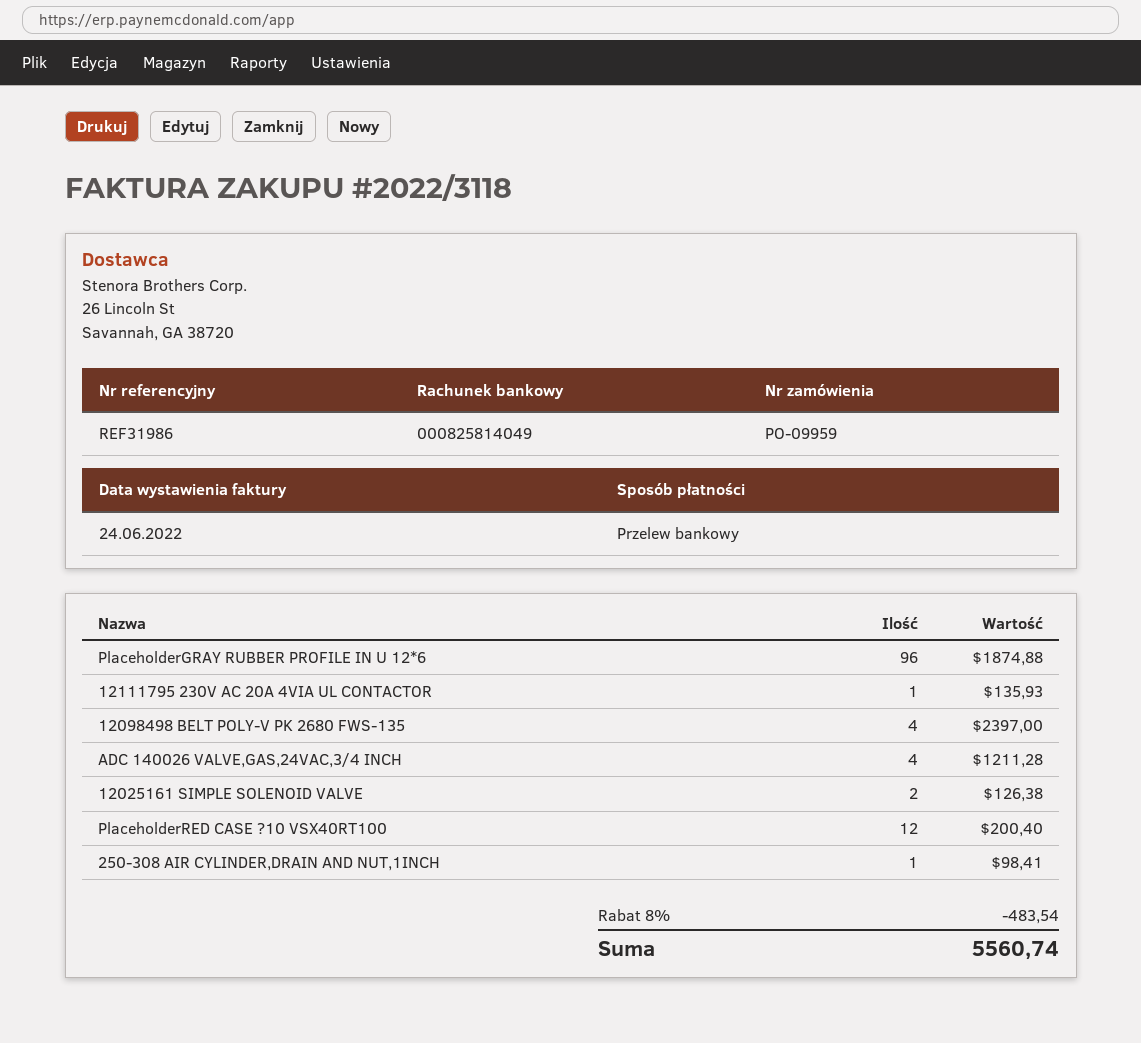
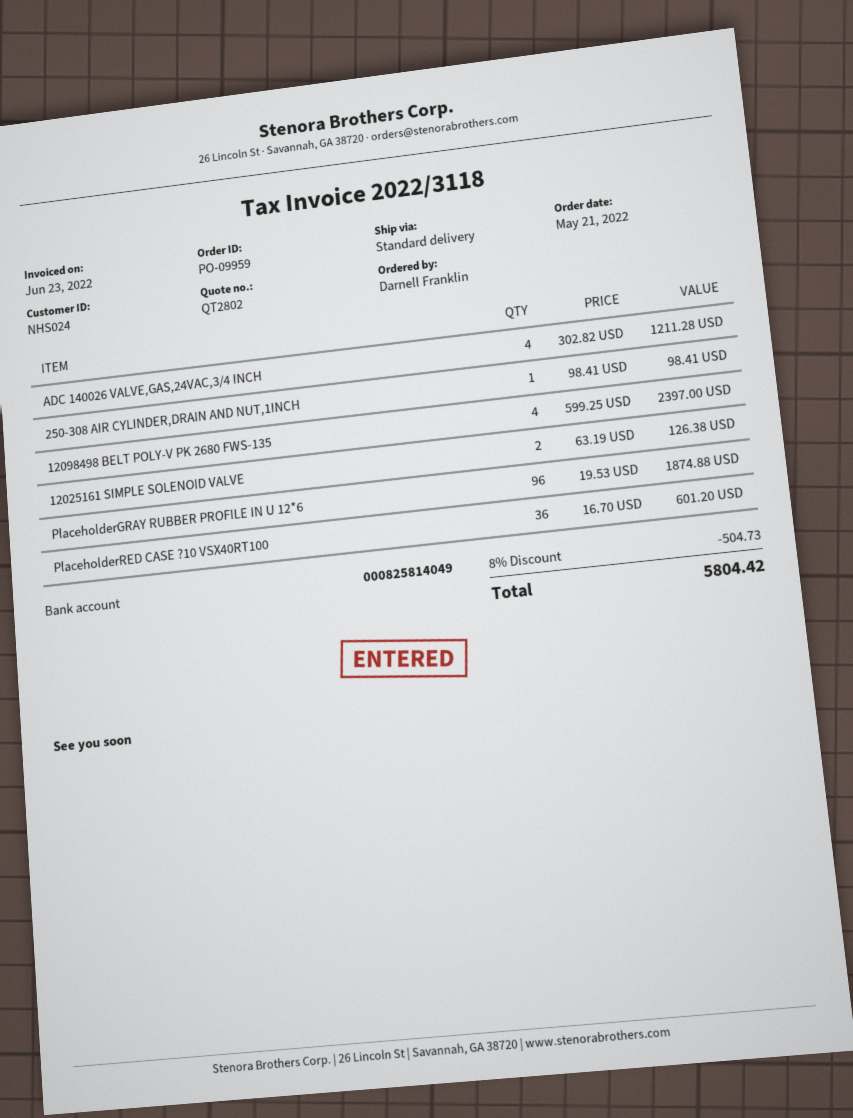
invoice date: 2022-06-24 -> 2022-06-23
12111795 230V AC 20A 4VIA UL CONTACTOR: 1 for 135.93 -> none
PlaceholderRED CASE ?10 VSX40RT100: 12 for 200.40 -> 36 for 601.20
discount: 8% = 483.54 -> 8% = 504.73
total: 5560.74 -> 5804.42

